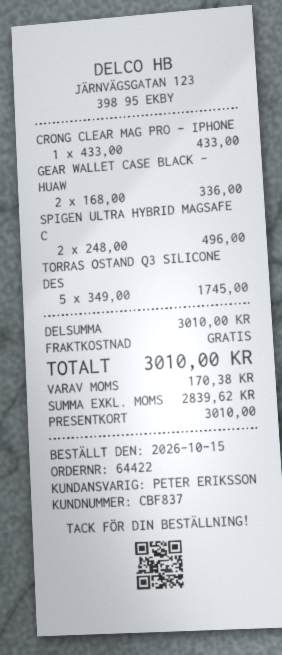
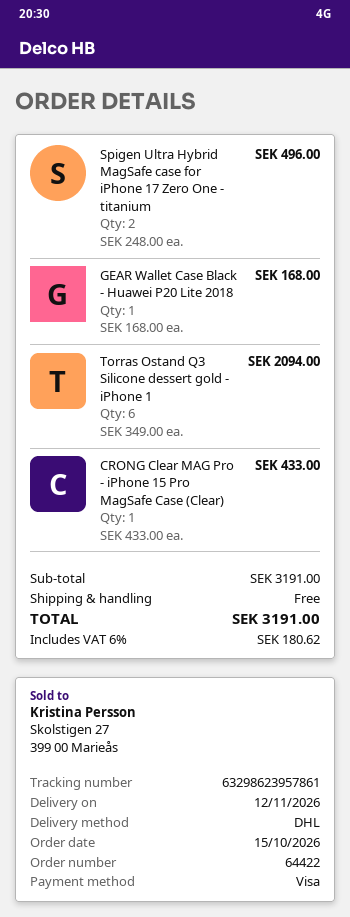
payment method: gift card -> Visa
GEAR WALLET CASE BLACK - HUAW: 2 x 168.00 = 336.00 -> 1 x 168.00 = 168.00
TORRAS OSTAND Q3 SILICONE DES: 5 x 349.00 = 1745.00 -> 6 x 349.00 = 2094.00
subtotal: 3010.00 -> 3191.00
tax: 170.38 -> 180.62
total: 3010.00 -> 3191.00

